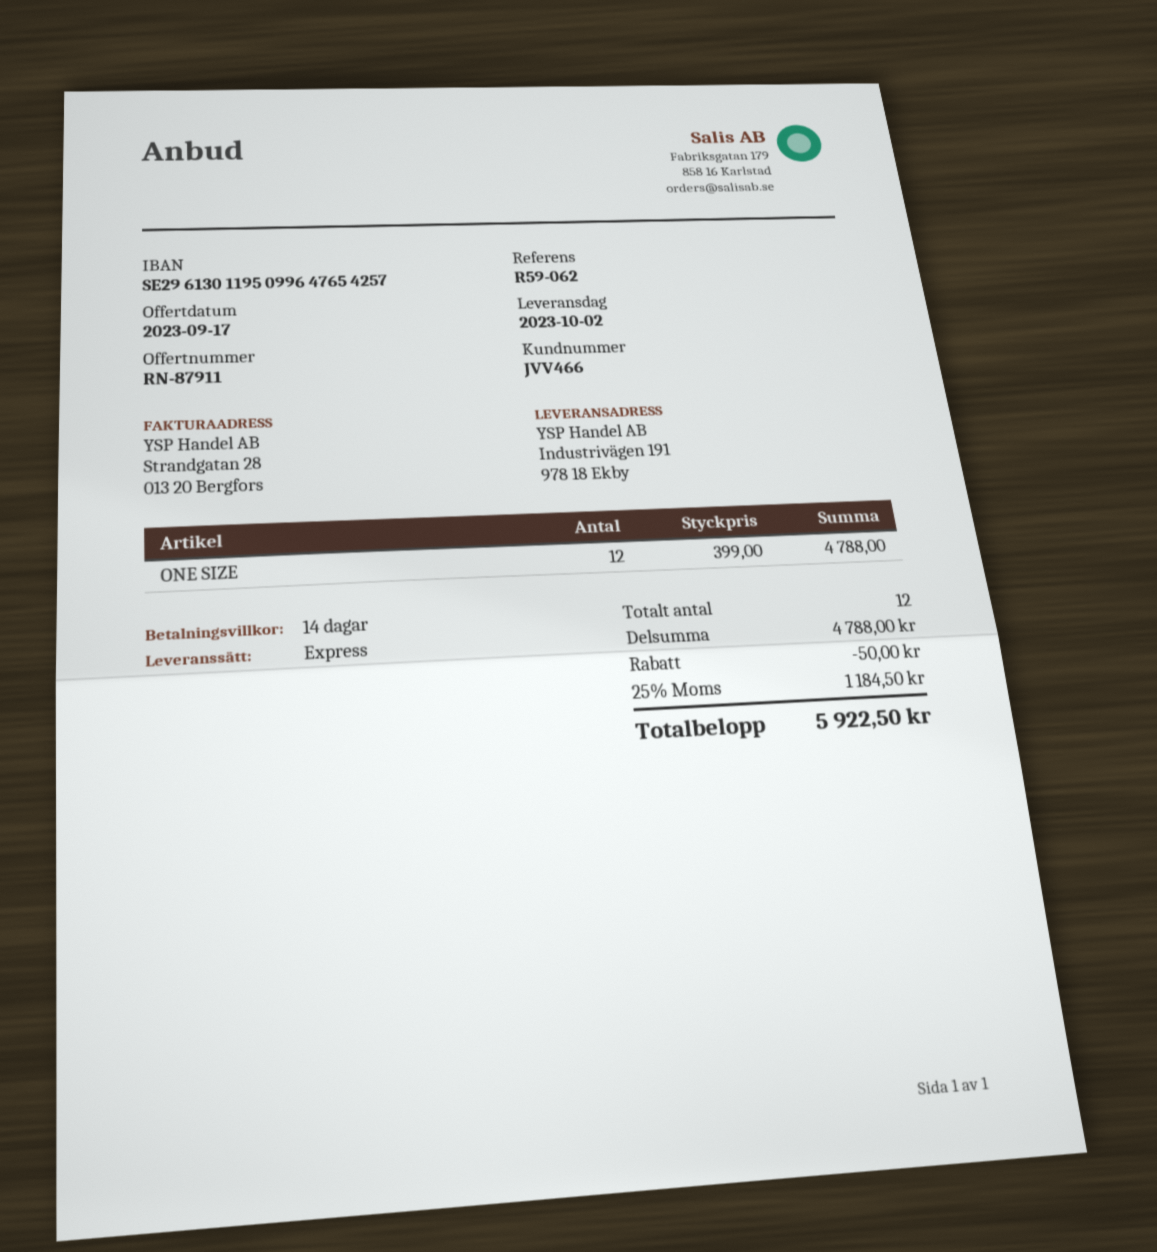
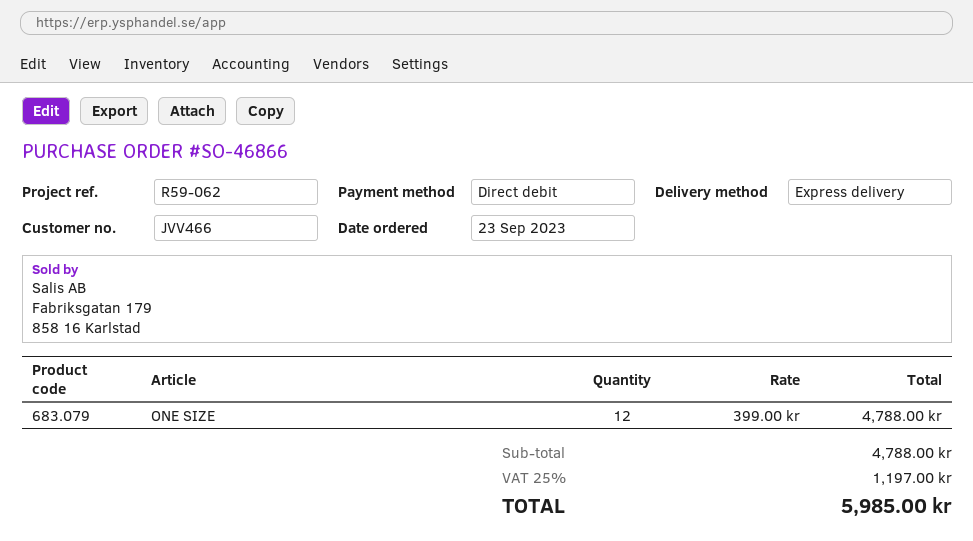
discount: 50.00 -> none
tax: 25% = 1184.50 -> 25% = 1197.00
total: 5922.50 -> 5985.00

